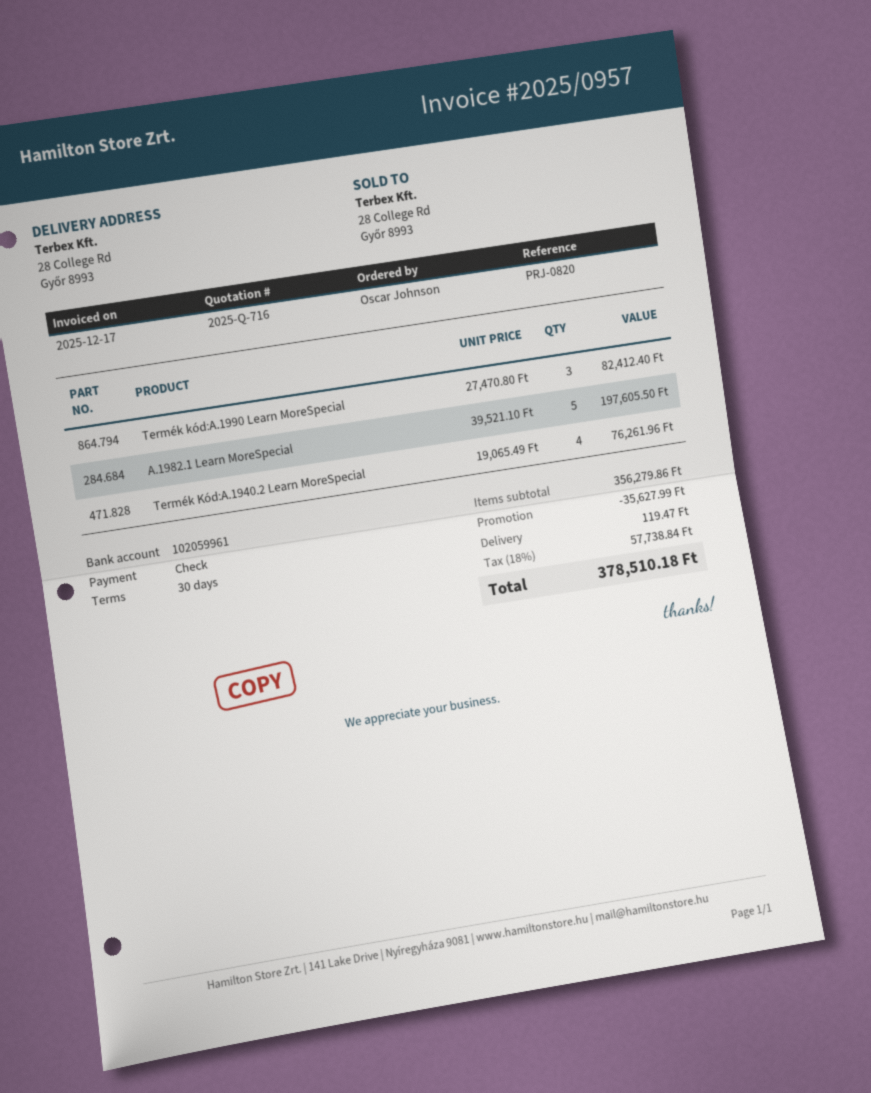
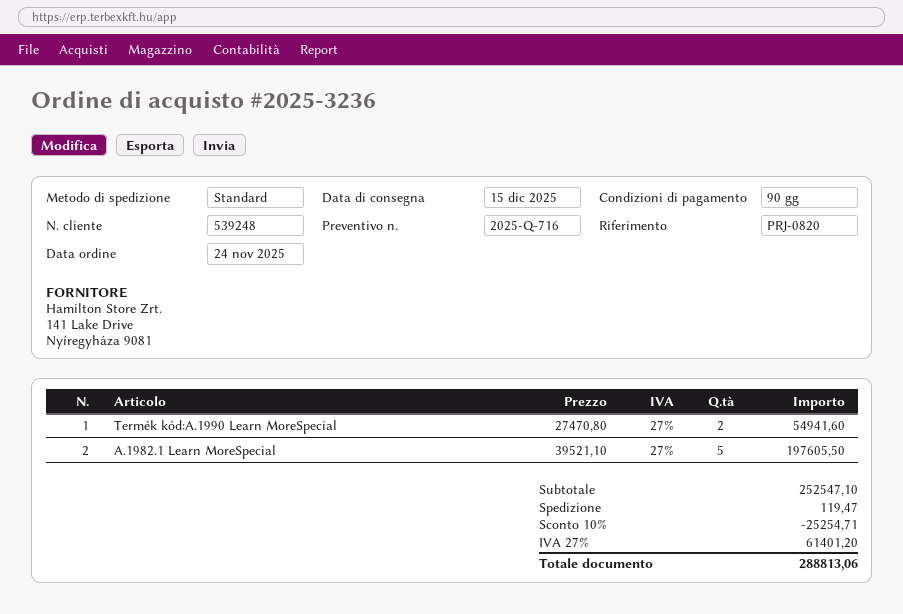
payment terms: 30 days -> 90 days
Termék kód:A.1990 Learn MoreSpecial: 3 x 27470.80 = 82412.40 -> 2 x 27470.80 = 54941.60
Termék Kód:A.1940.2 Learn MoreSpecial: 4 x 19065.49 = 76261.96 -> none
subtotal: 356279.86 -> 252547.10
discount: 35627.99 -> 25254.71
tax: 18% = 57738.84 -> 27% = 61401.20
total: 378510.18 -> 288813.06

